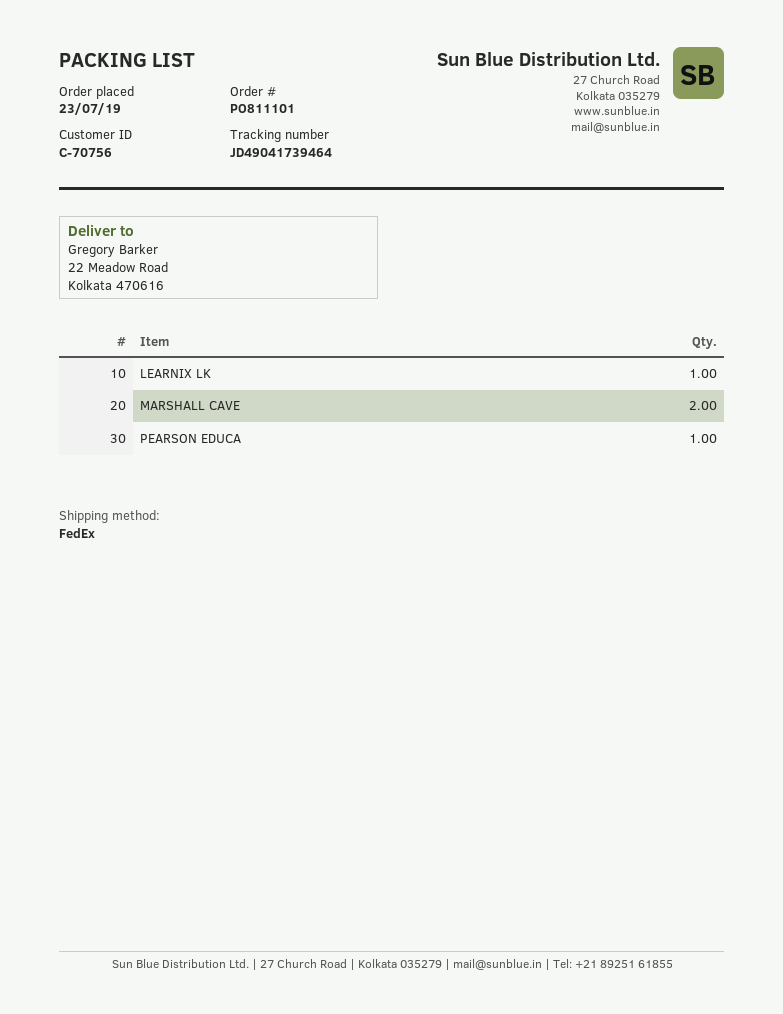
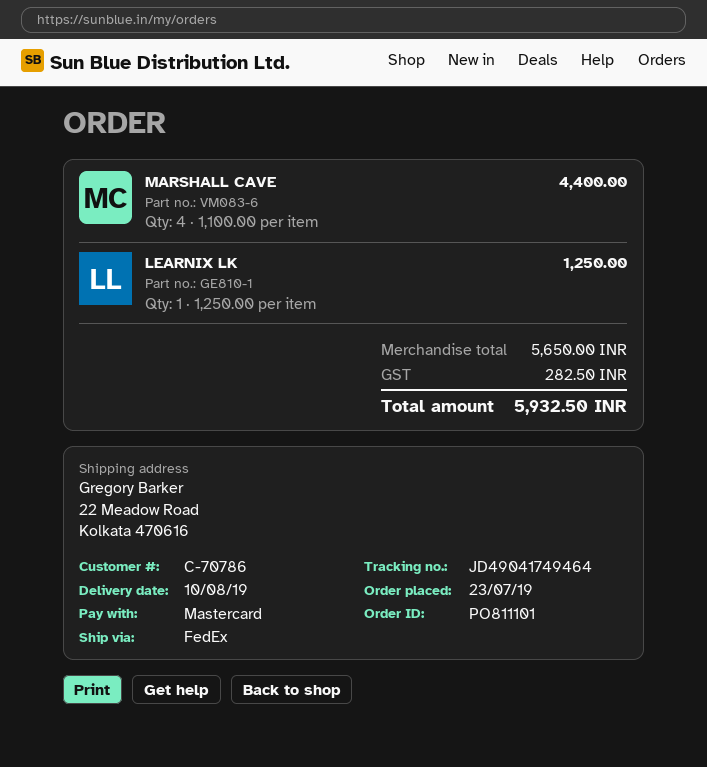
customer number: C-70756 -> C-70786
tracking number: JD49041739464 -> JD49041749464
MARSHALL CAVE: 2 -> 4
PEARSON EDUCA: 1 -> none

